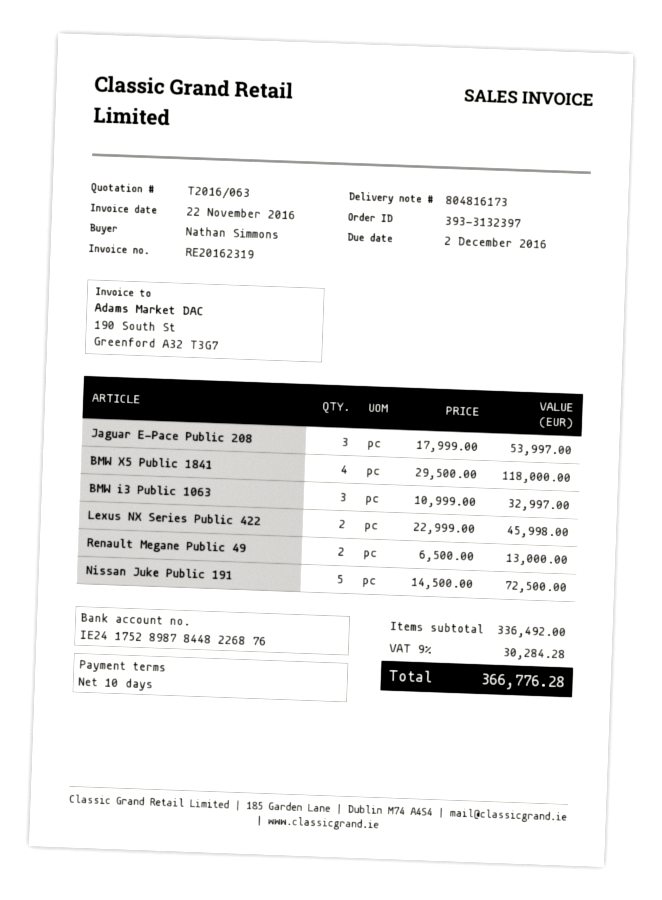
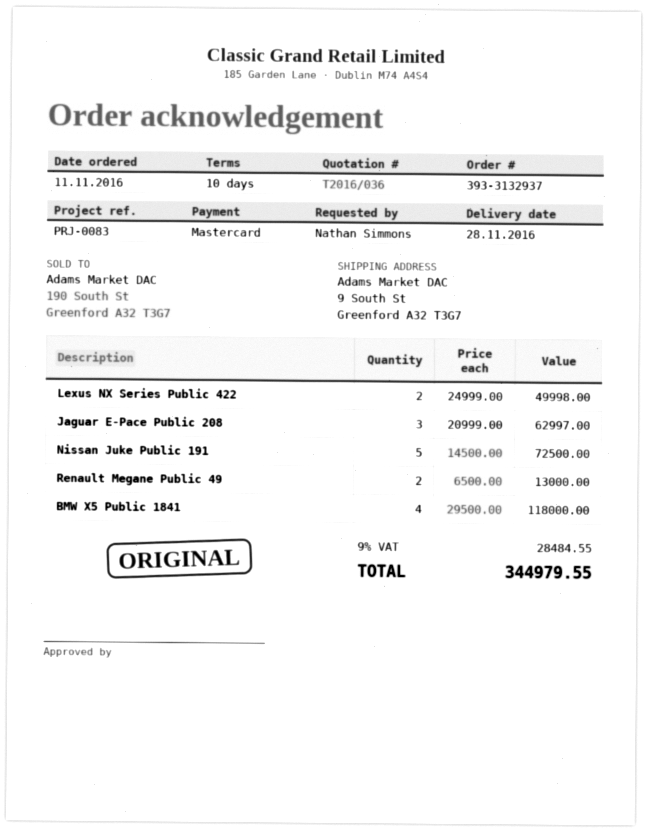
quote number: T2016/063 -> T2016/036
order number: 393-3132397 -> 393-3132937
Jaguar E-Pace Public 208: 3 x 17999.00 = 53997.00 -> 3 x 20999.00 = 62997.00
BMW i3 Public 1063: 3 x 10999.00 = 32997.00 -> none
Lexus NX Series Public 422: 2 x 22999.00 = 45998.00 -> 2 x 24999.00 = 49998.00
tax: 9% = 30284.28 -> 9% = 28484.55
total: 366776.28 -> 344979.55

